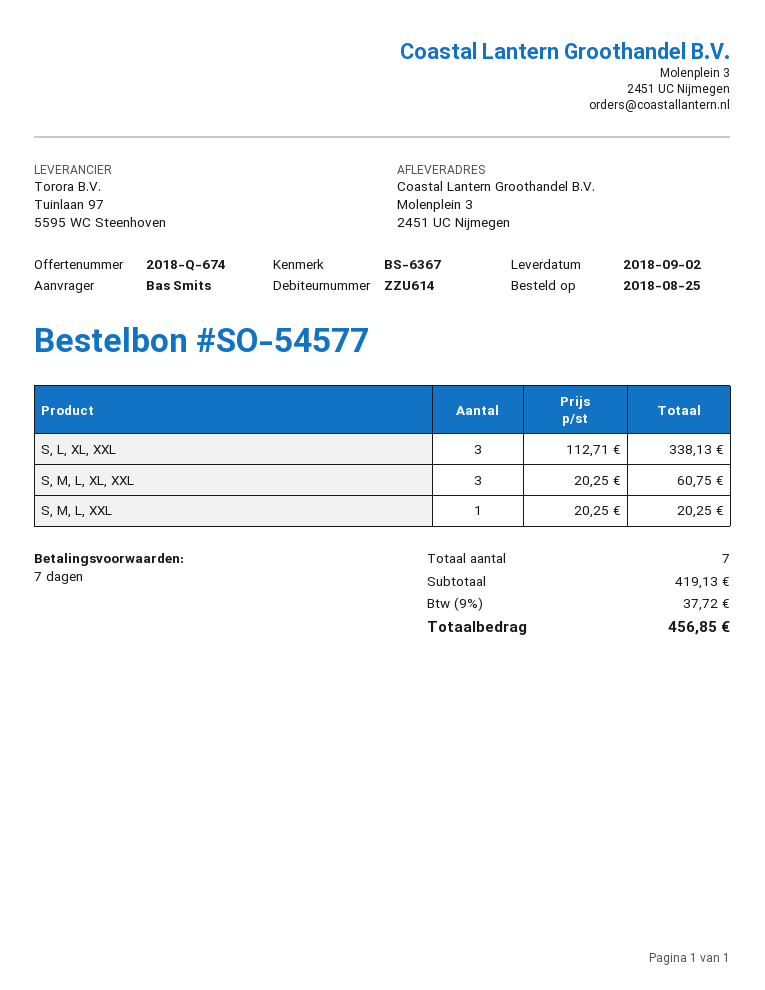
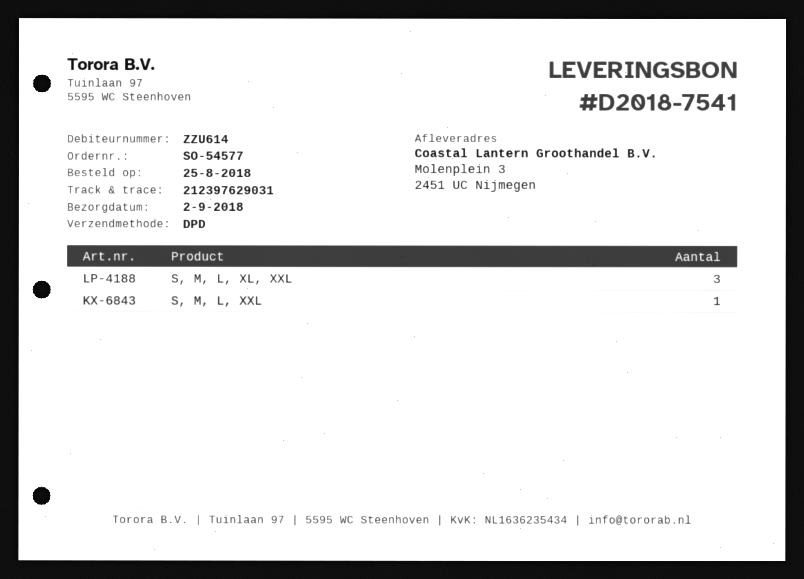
S, L, XL, XXL: 3 -> none

